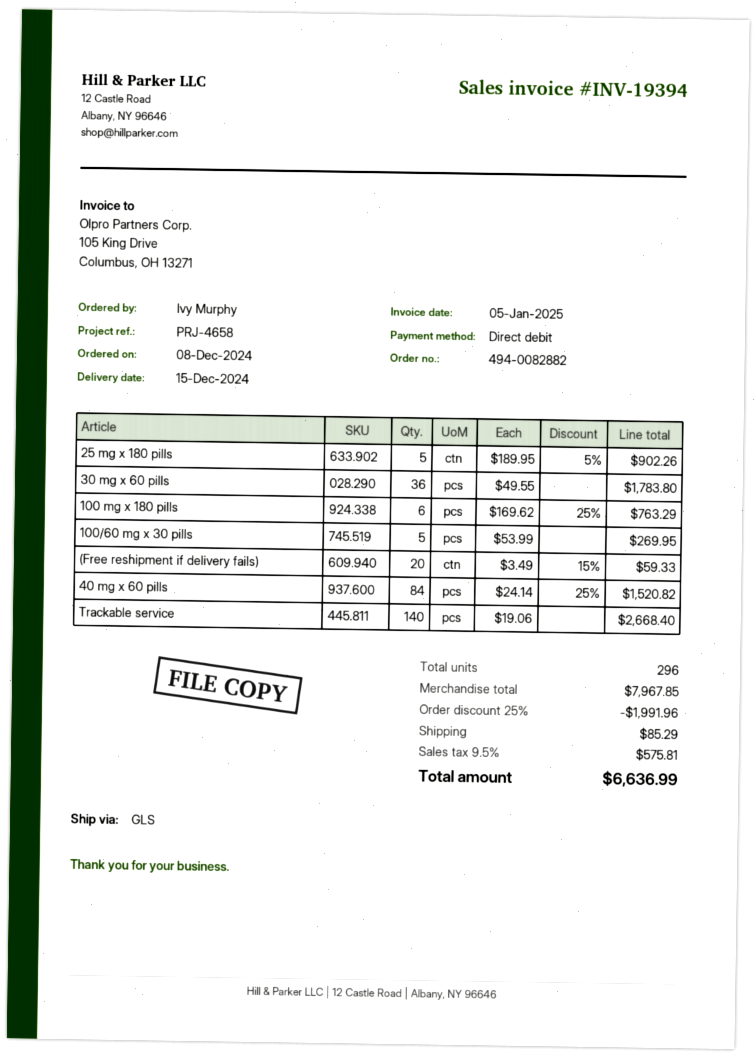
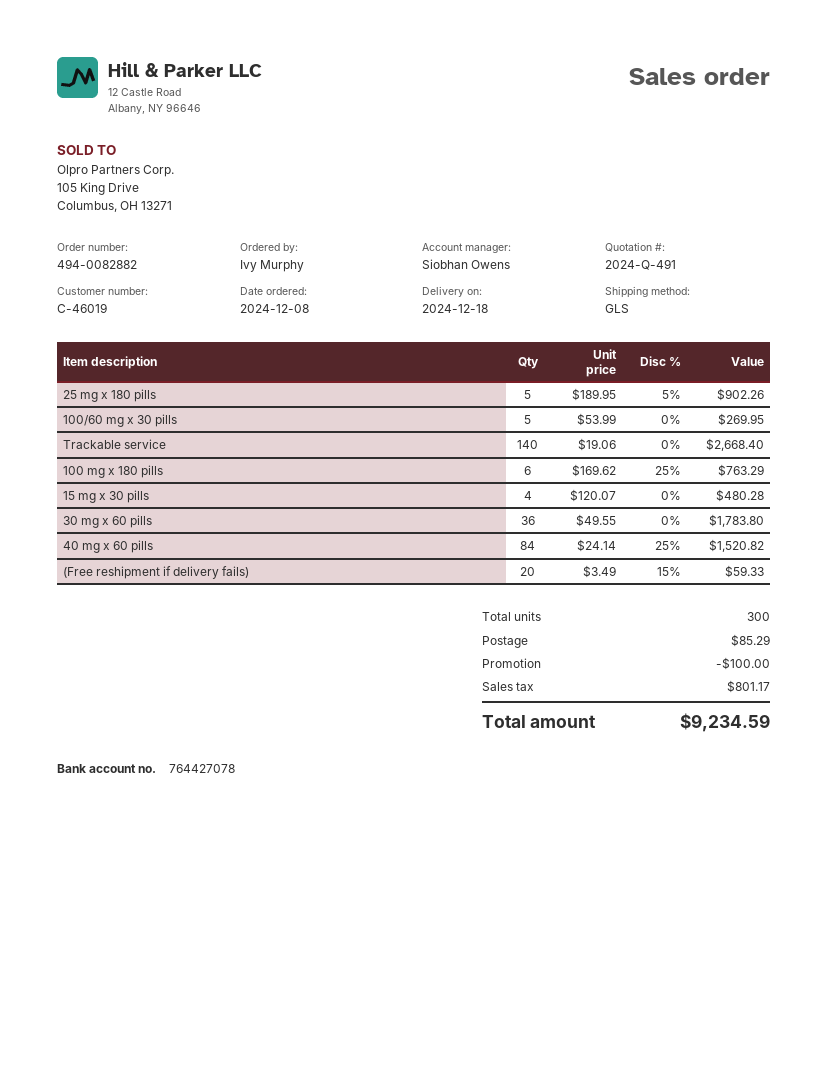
delivery date: 2024-12-15 -> 2024-12-18
15 mg x 30 pills: none -> 4 x 120.07 = 480.28
total quantity: 296 -> 300
discount: 1991.96 -> 100.00
tax: 575.81 -> 801.17
total: 6636.99 -> 9234.59

